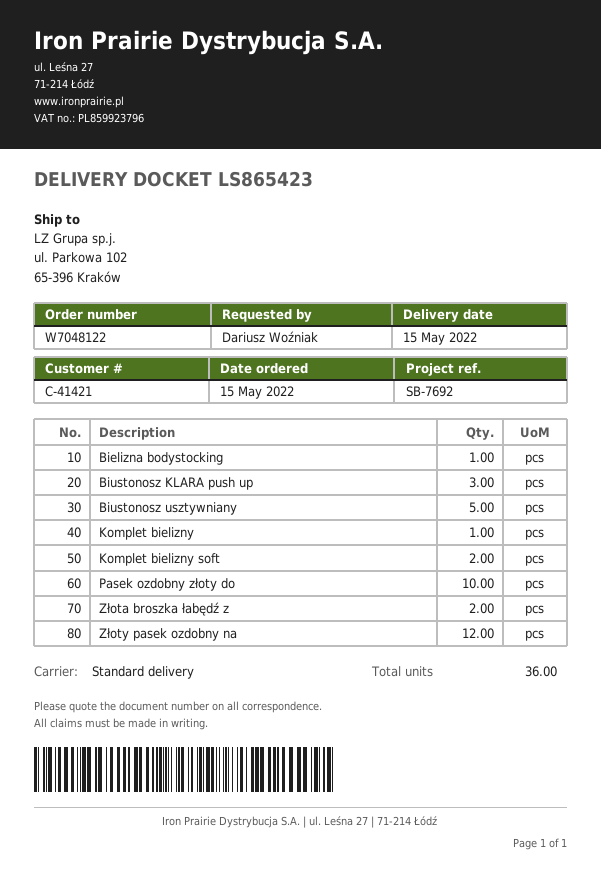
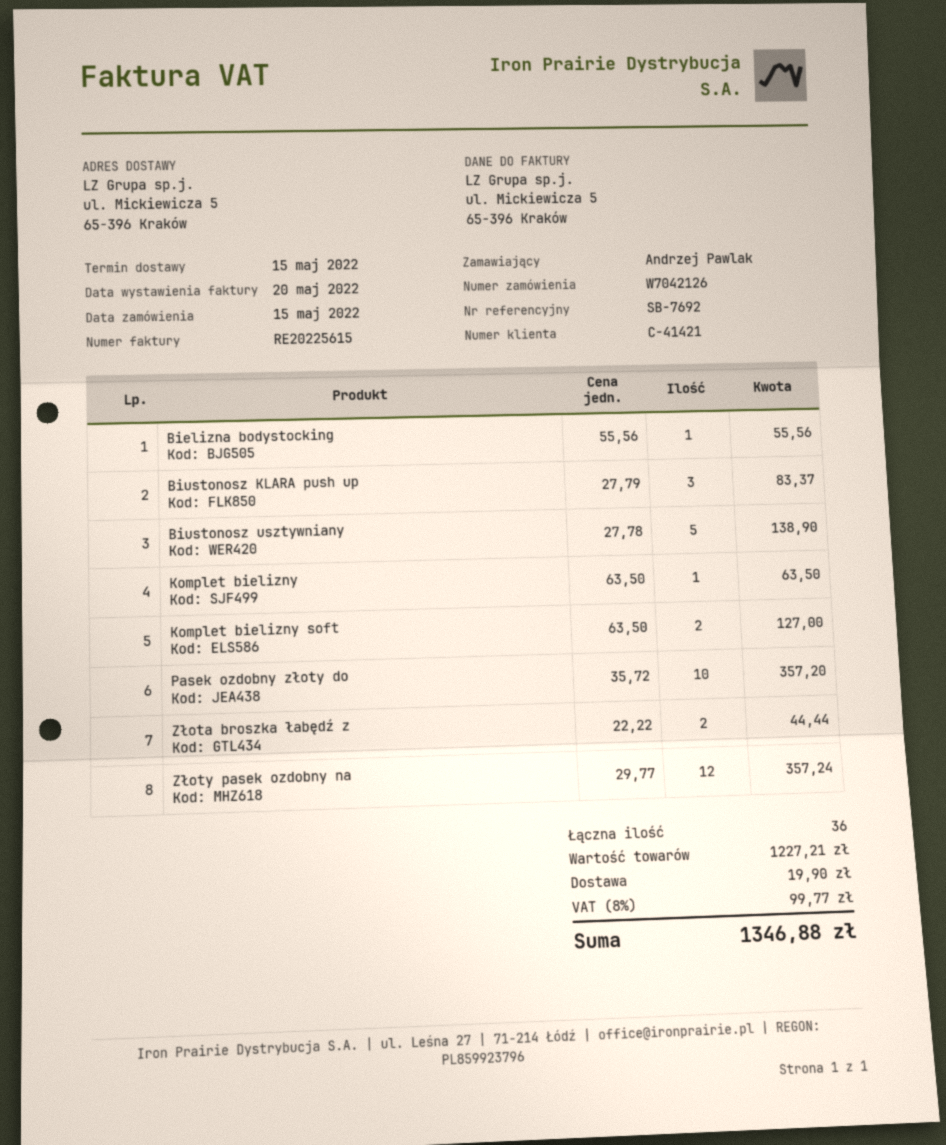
order number: W7048122 -> W7042126
ordered by: Dariusz Woźniak -> Andrzej Pawlak
ship to: ul. Parkowa 102, 65-396 Kraków -> ul. Mickiewicza 5, 65-396 Kraków

